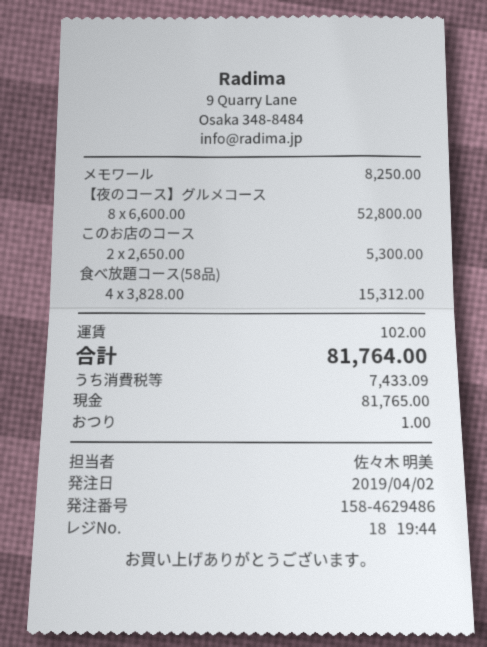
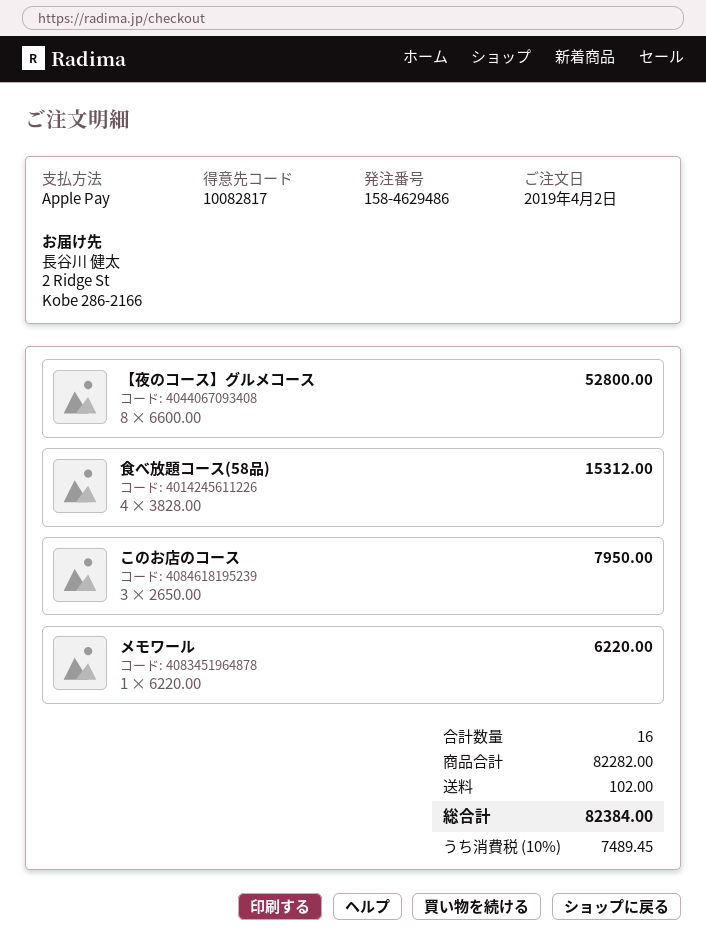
payment method: cash -> Apple Pay
メモワール: 1 x 8250.00 = 8250.00 -> 1 x 6220.00 = 6220.00
このお店のコース: 2 x 2650.00 = 5300.00 -> 3 x 2650.00 = 7950.00
tax: 7433.09 -> 7489.45
total: 81764.00 -> 82384.00

